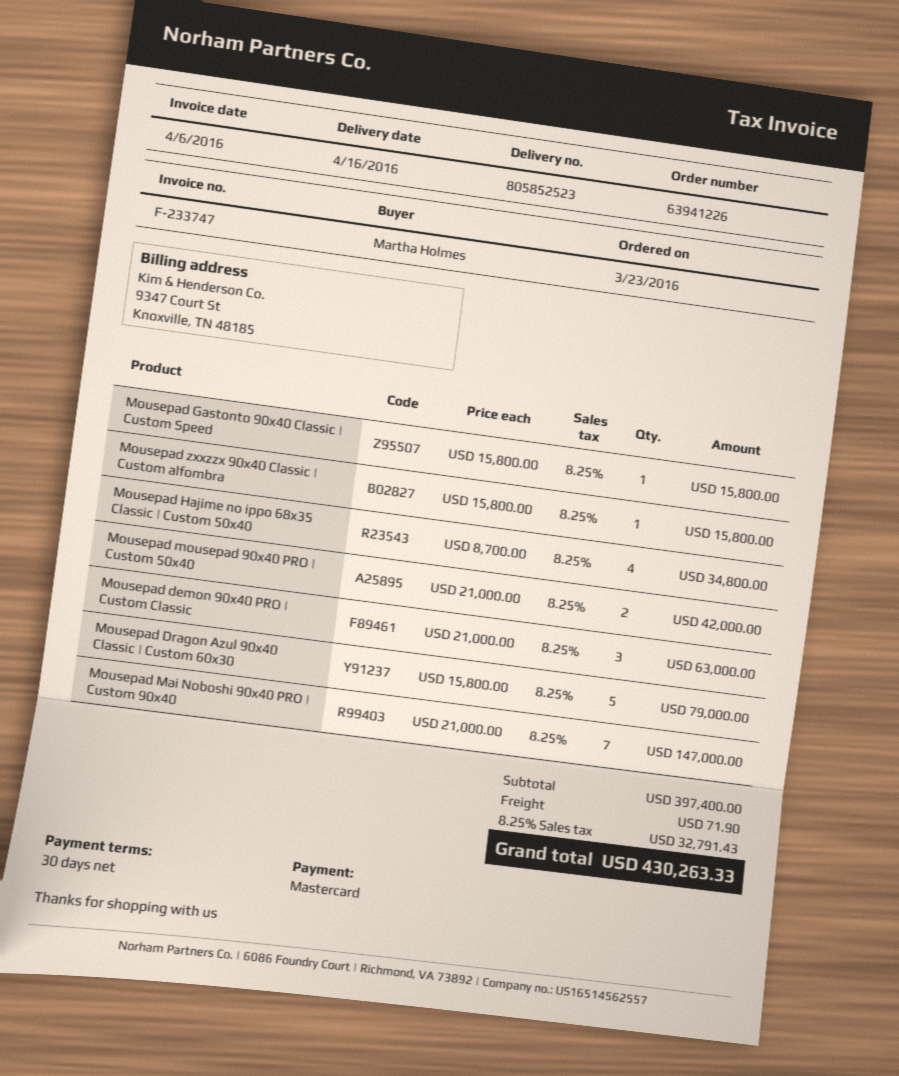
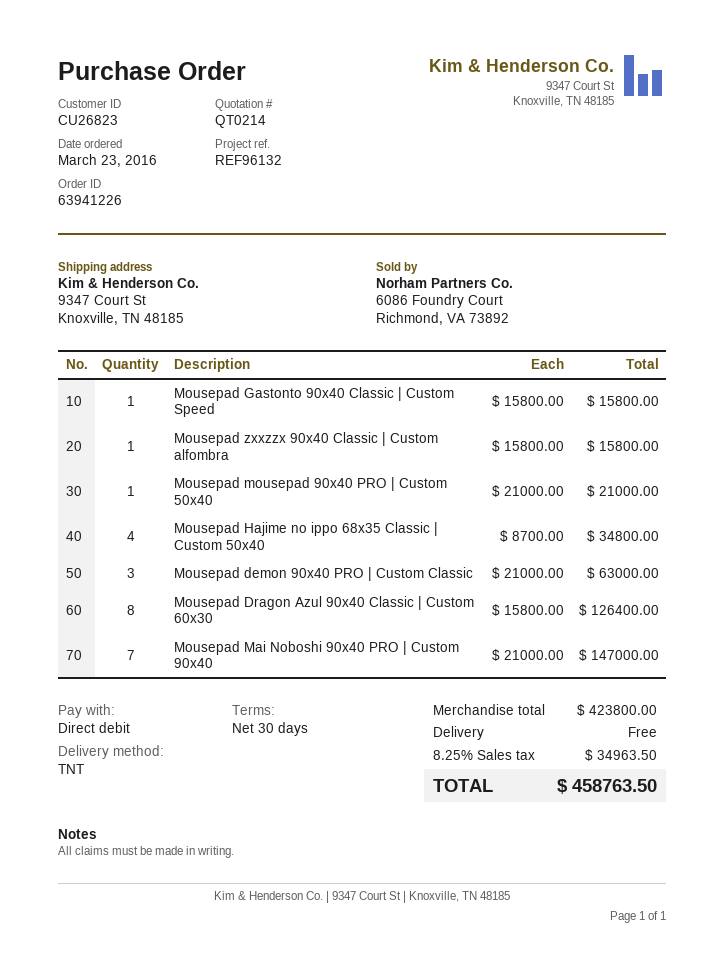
payment method: Mastercard -> direct debit
Mousepad mousepad 90x40 PRO | Custom 50x40: 2 x 21000.00 = 42000.00 -> 1 x 21000.00 = 21000.00
Mousepad Dragon Azul 90x40 Classic | Custom 60x30: 5 x 15800.00 = 79000.00 -> 8 x 15800.00 = 126400.00
subtotal: 397400.00 -> 423800.00
shipping: 71.90 -> 0.00
tax: 8.25% = 32791.43 -> 8.25% = 34963.50
total: 430263.33 -> 458763.50

